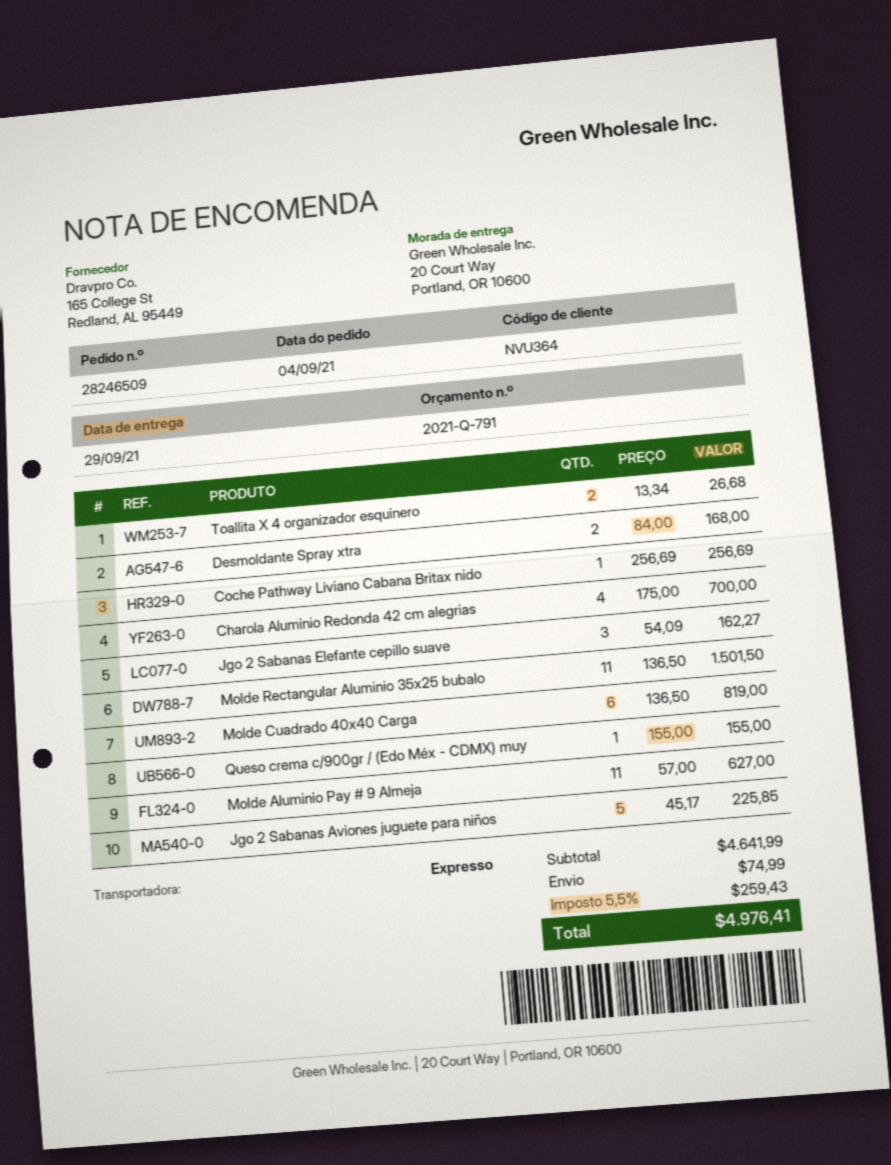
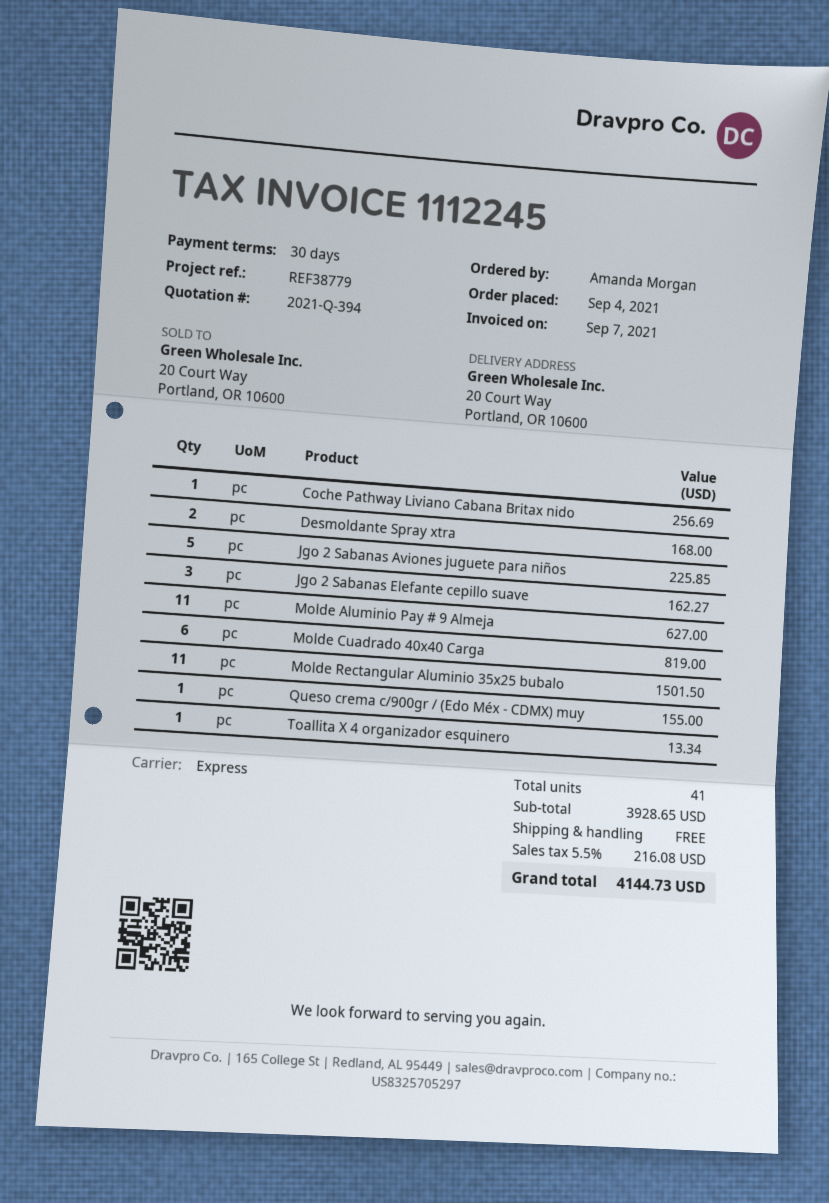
quote number: 2021-Q-791 -> 2021-Q-394
Toallita X 4 organizador esquinero: 2 for 26.68 -> 1 for 13.34
Charola Aluminio Redonda 42 cm alegrias: 4 for 700.00 -> none
subtotal: 4641.99 -> 3928.65
shipping: 74.99 -> 0.00
tax: 5.5% = 259.43 -> 5.5% = 216.08
total: 4976.41 -> 4144.73

